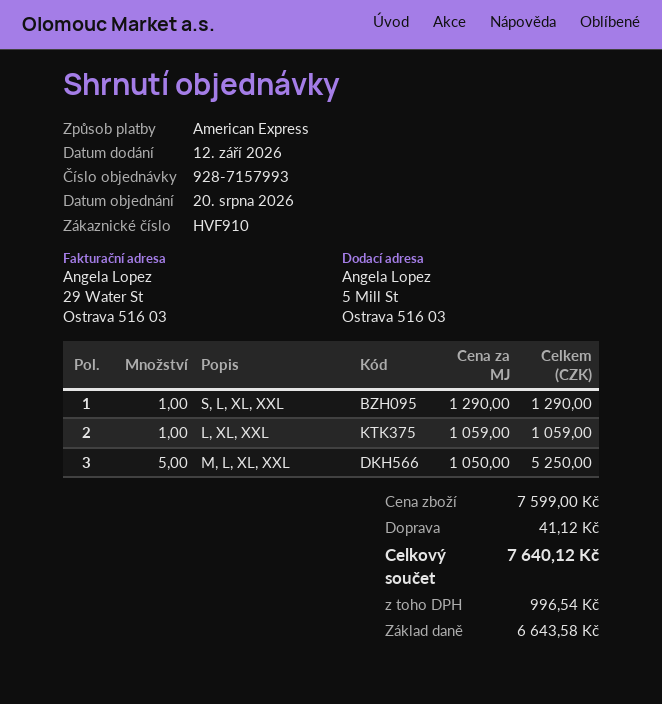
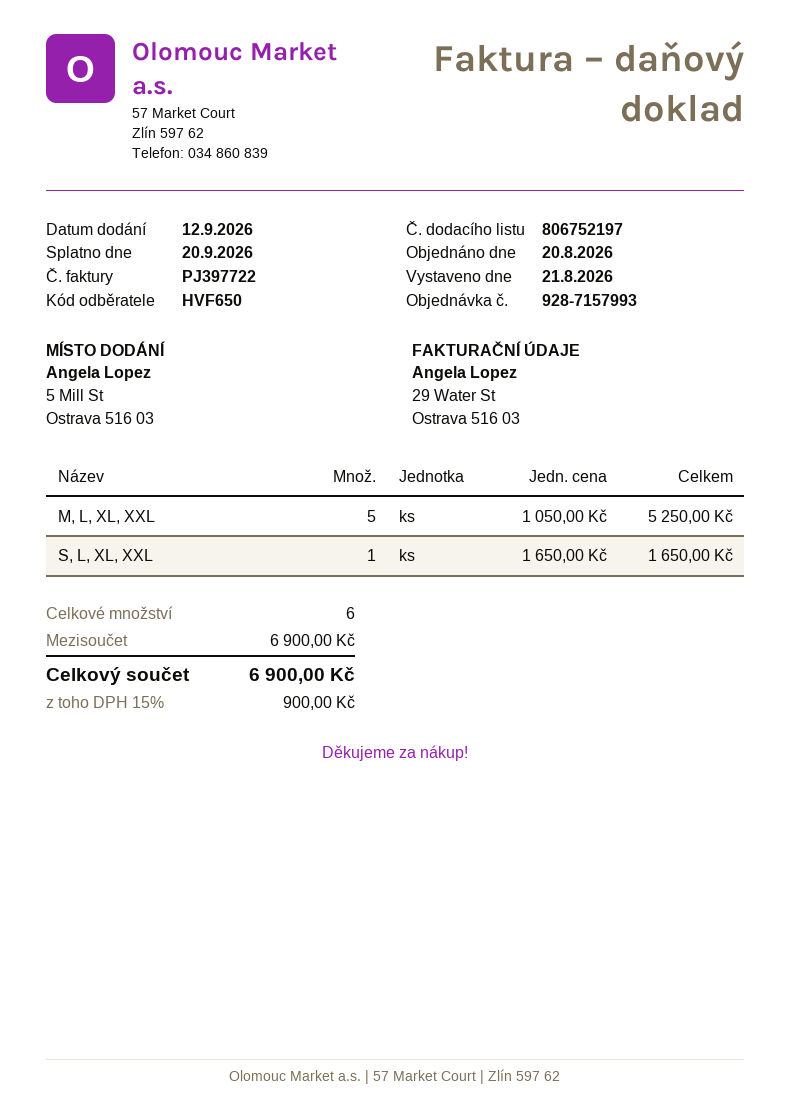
customer number: HVF910 -> HVF650
S, L, XL, XXL: 1 x 1290.00 = 1290.00 -> 1 x 1650.00 = 1650.00
L, XL, XXL: 1 x 1059.00 = 1059.00 -> none
subtotal: 7599.00 -> 6900.00
shipping: 41.12 -> none
tax: 996.54 -> 900.00
total: 7640.12 -> 6900.00

